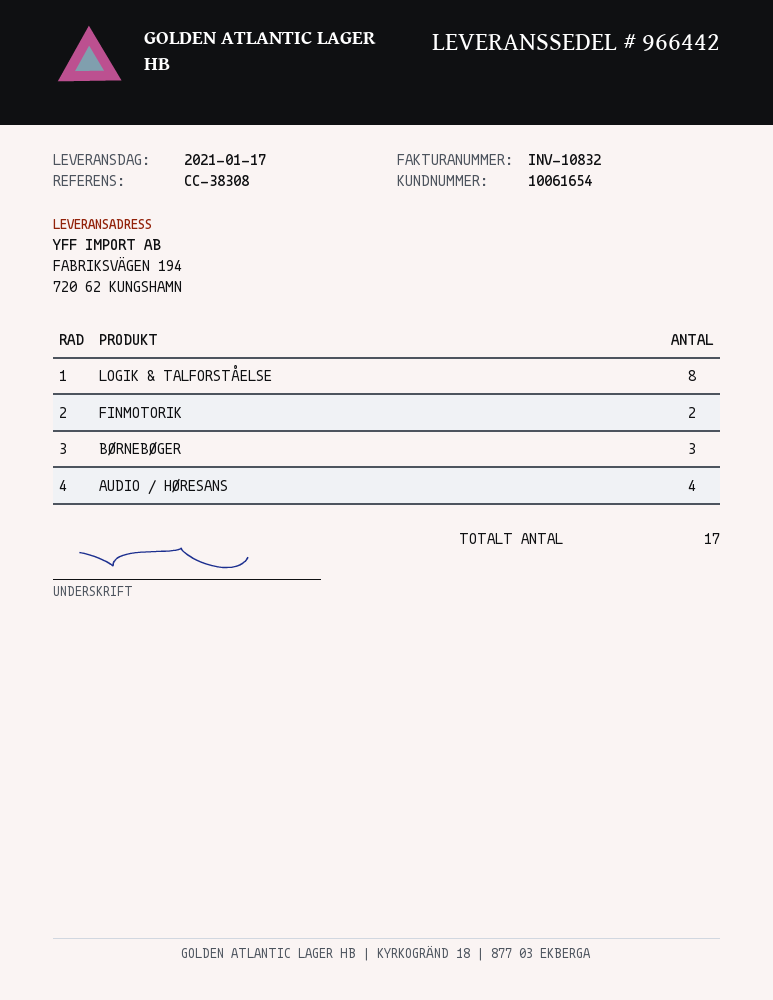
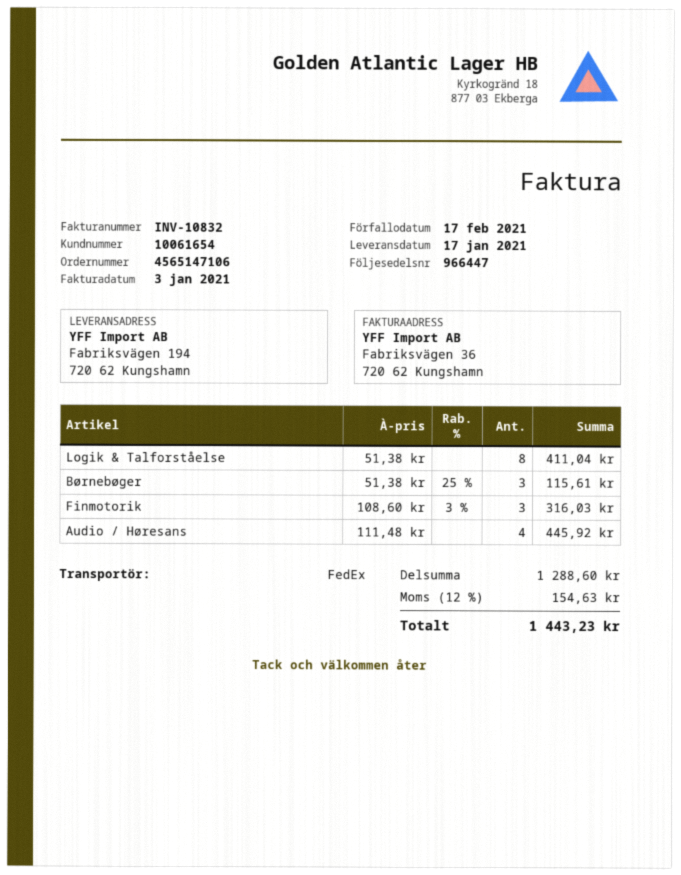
delivery note number: 966442 -> 966447
FINMOTORIK: 2 -> 3

